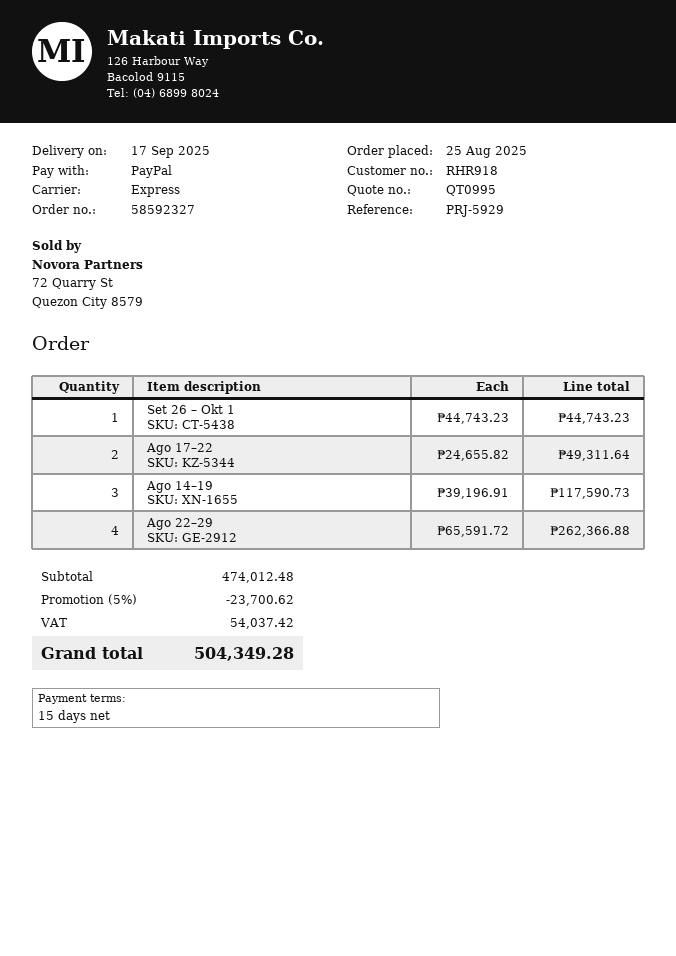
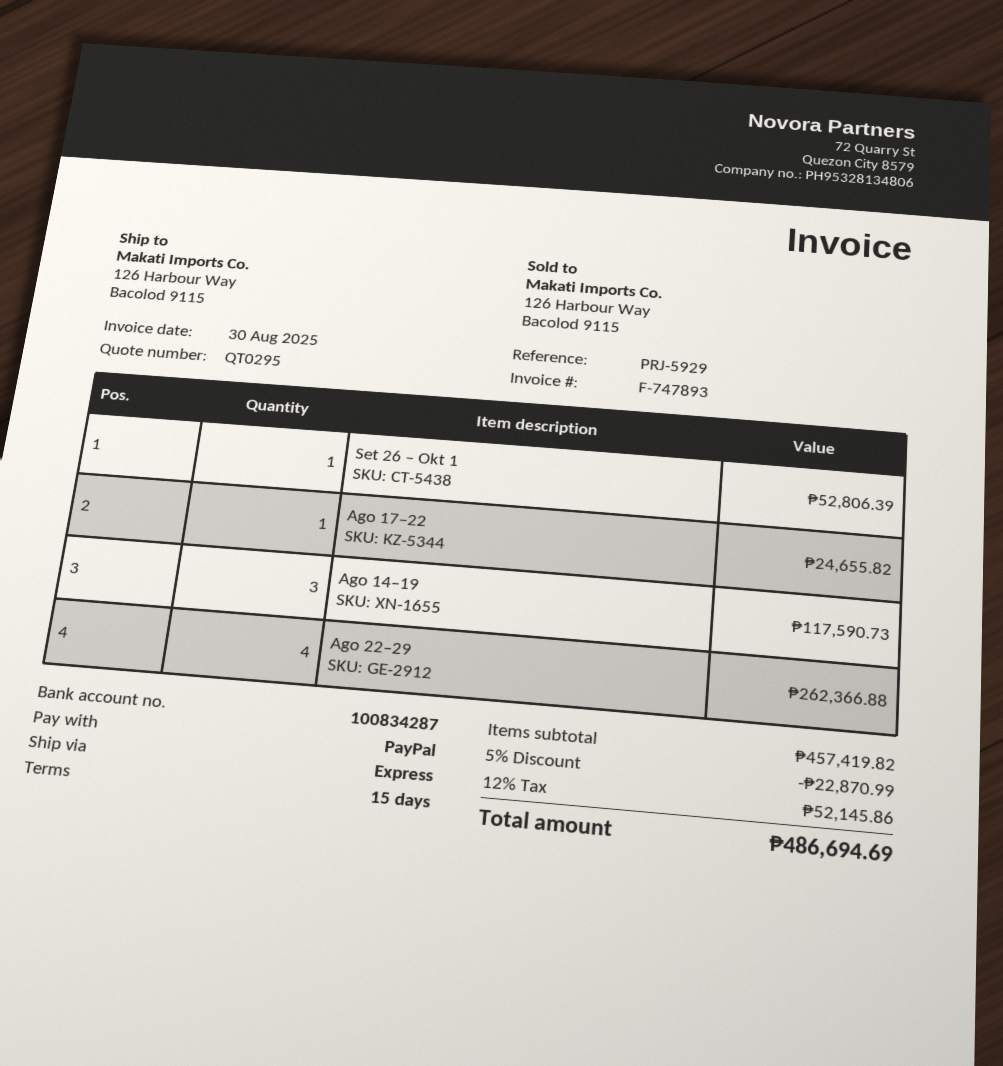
quote number: QT0995 -> QT0295
Set 26 – Okt 1: 1 for 44743.23 -> 1 for 52806.39
Ago 17–22: 2 for 49311.64 -> 1 for 24655.82
subtotal: 474012.48 -> 457419.82
discount: 5% = 23700.62 -> 5% = 22870.99
tax: 54037.42 -> 52145.86
total: 504349.28 -> 486694.69

